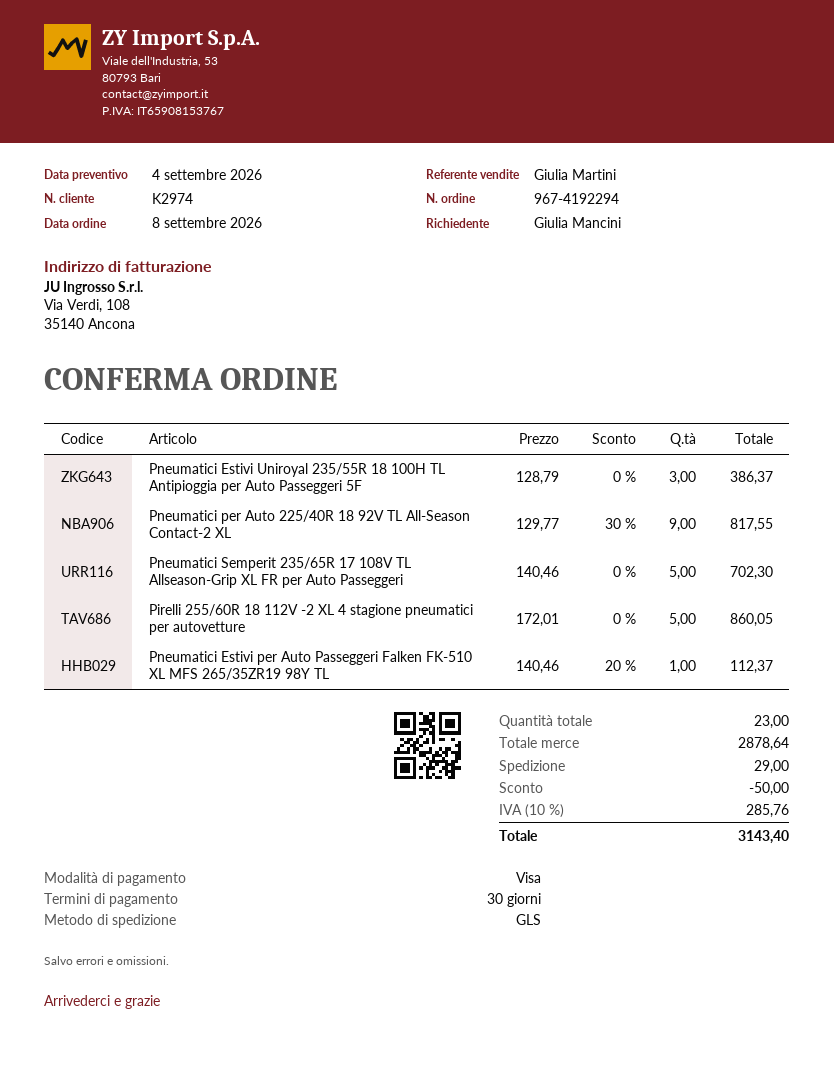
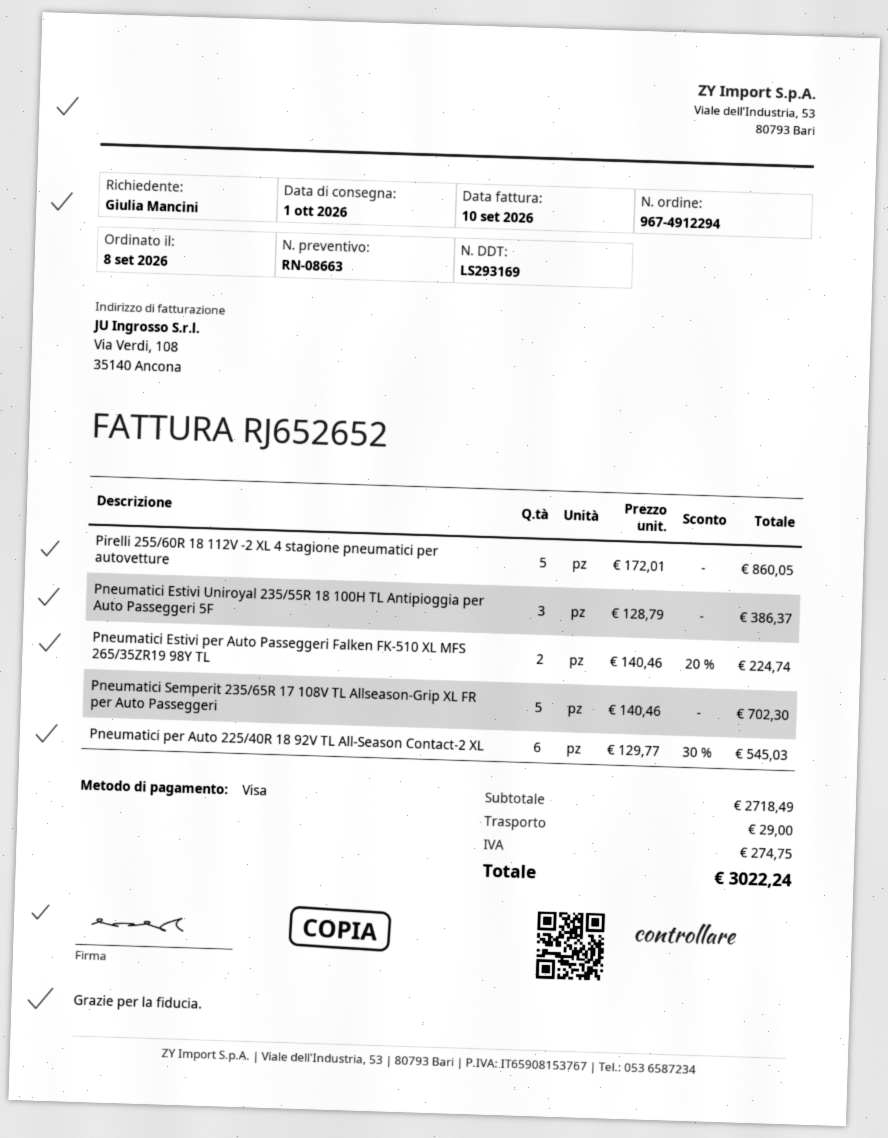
order number: 967-4192294 -> 967-4912294
Pneumatici per Auto 225/40R 18 92V TL All-Season Contact-2 XL: 9 x 129.77 - 30% = 817.55 -> 6 x 129.77 - 30% = 545.03
Pneumatici Estivi per Auto Passeggeri Falken FK-510 XL MFS 265/35ZR19 98Y TL: 1 x 140.46 - 20% = 112.37 -> 2 x 140.46 - 20% = 224.74
subtotal: 2878.64 -> 2718.49
discount: 50.00 -> none
tax: 285.76 -> 274.75
total: 3143.40 -> 3022.24

